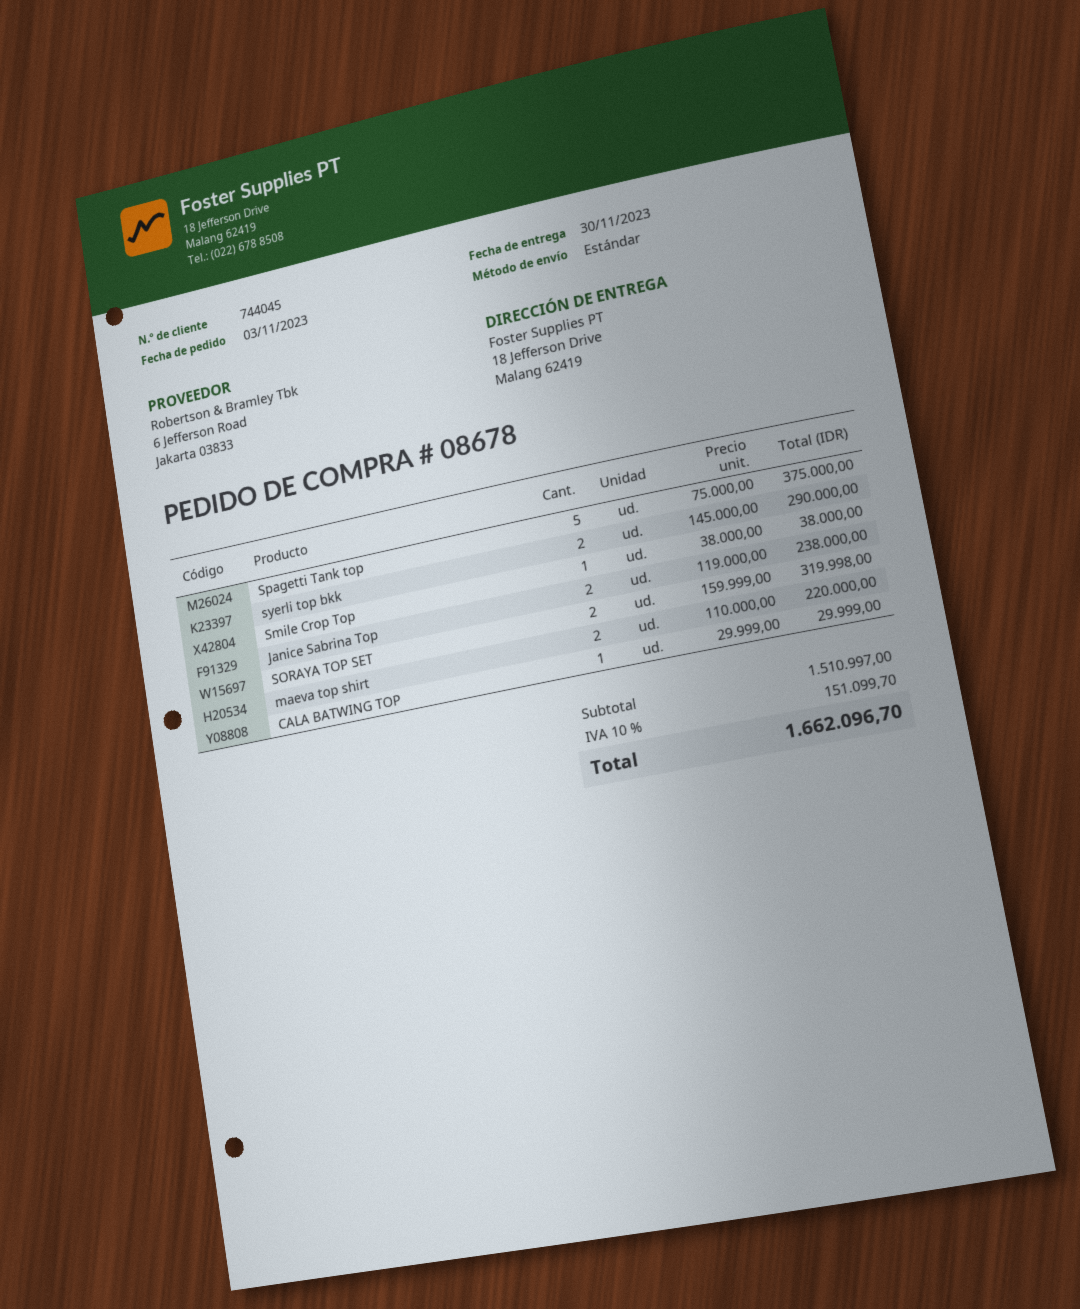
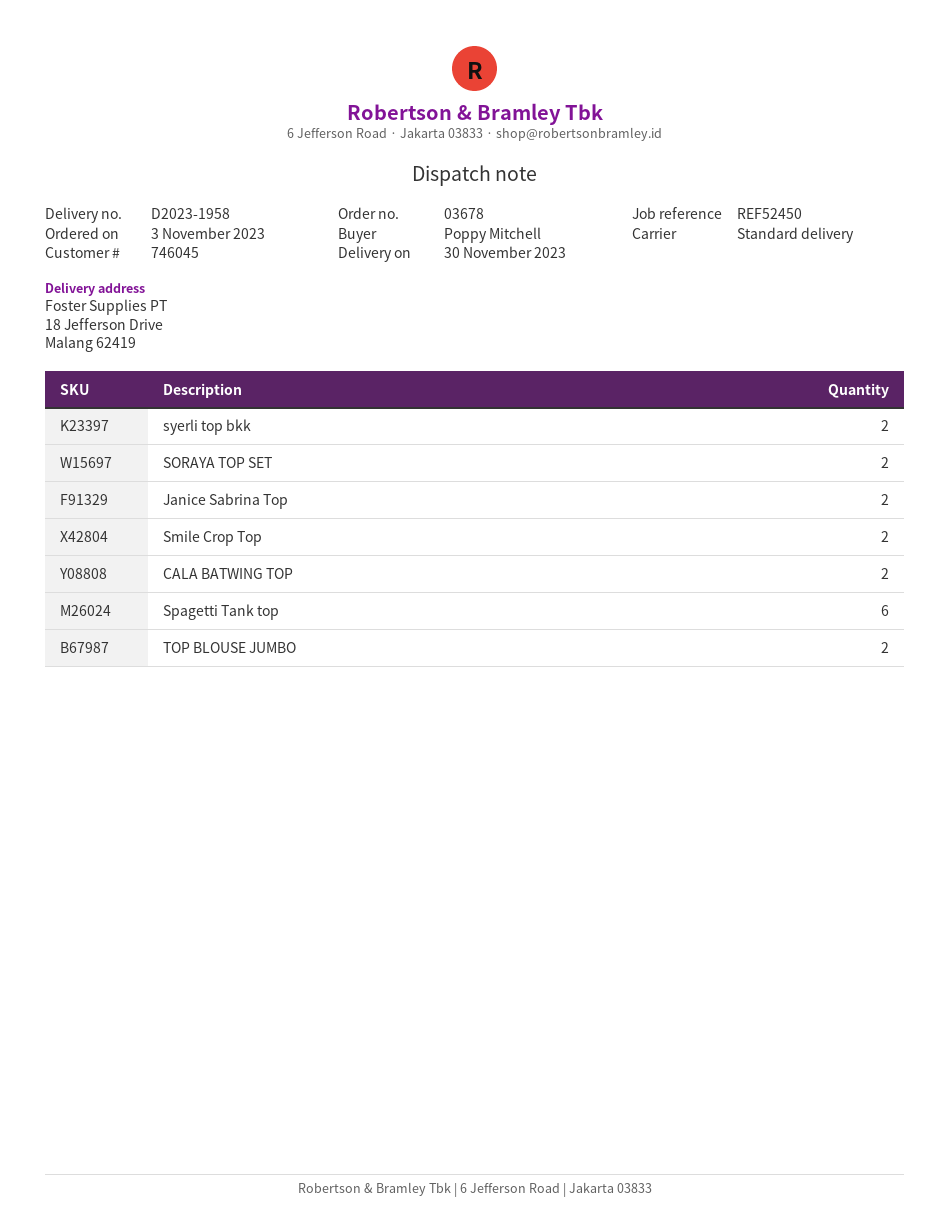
order number: 08678 -> 03678
customer number: 744045 -> 746045
Spagetti Tank top: 5 -> 6
Smile Crop Top: 1 -> 2
maeva top shirt: 2 -> none
CALA BATWING TOP: 1 -> 2
TOP BLOUSE JUMBO: none -> 2

